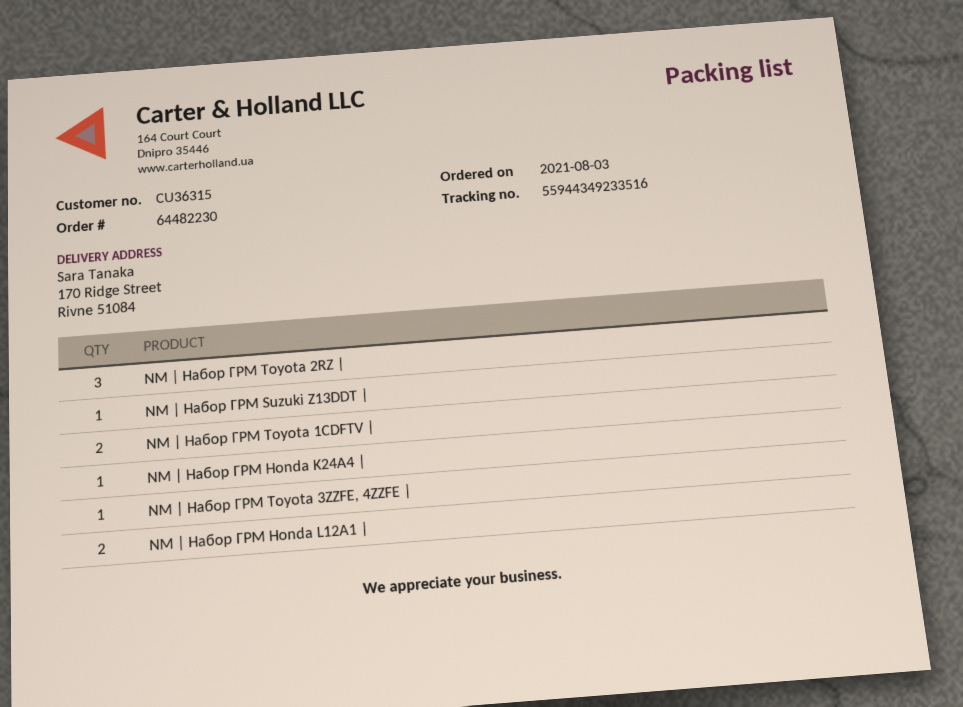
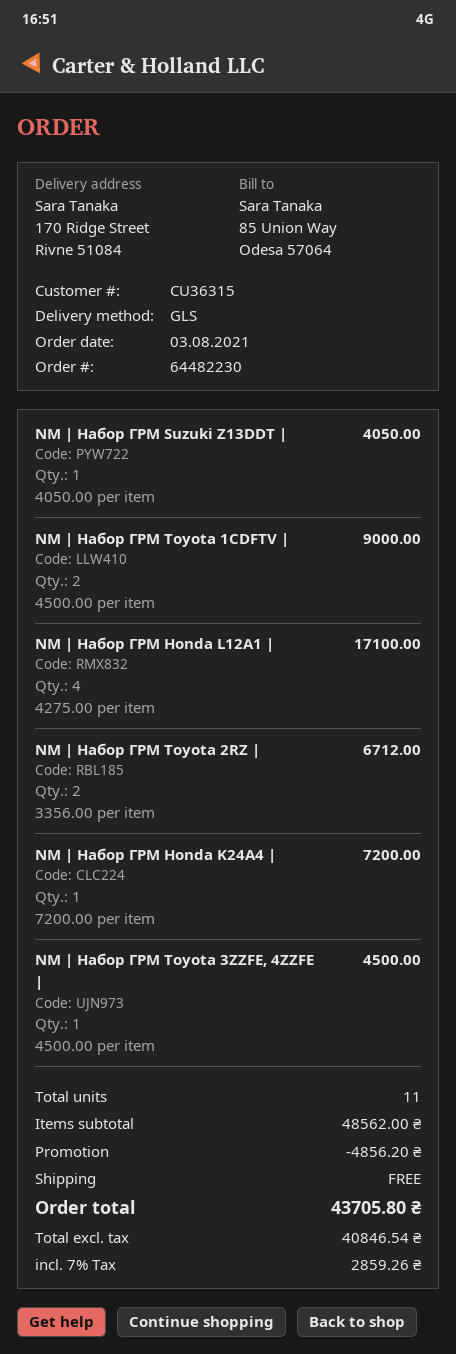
NM | Набор ГРМ Toyota 2RZ |: 3 -> 2
NM | Набор ГРМ Honda L12A1 |: 2 -> 4

